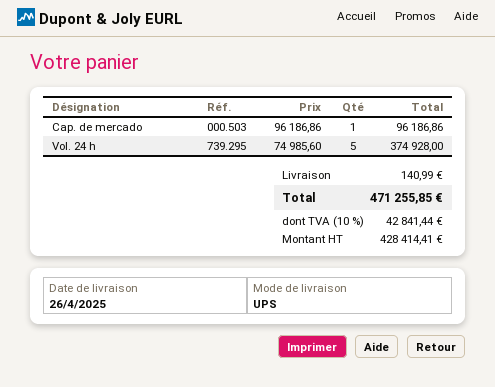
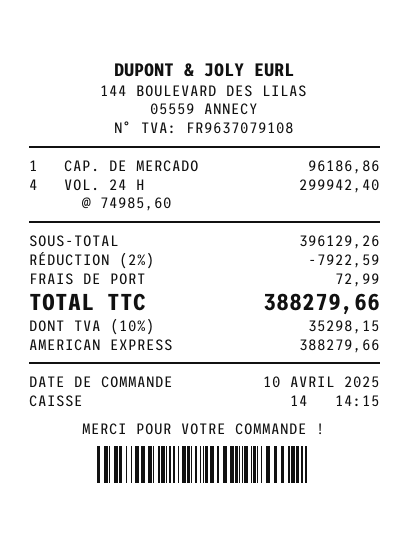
Vol. 24 h: 5 x 74985.60 = 374928.00 -> 4 x 74985.60 = 299942.40
discount: none -> 2% = 7922.59
shipping: 140.99 -> 72.99
tax: 10% = 42841.44 -> 10% = 35298.15
total: 471255.85 -> 388279.66

